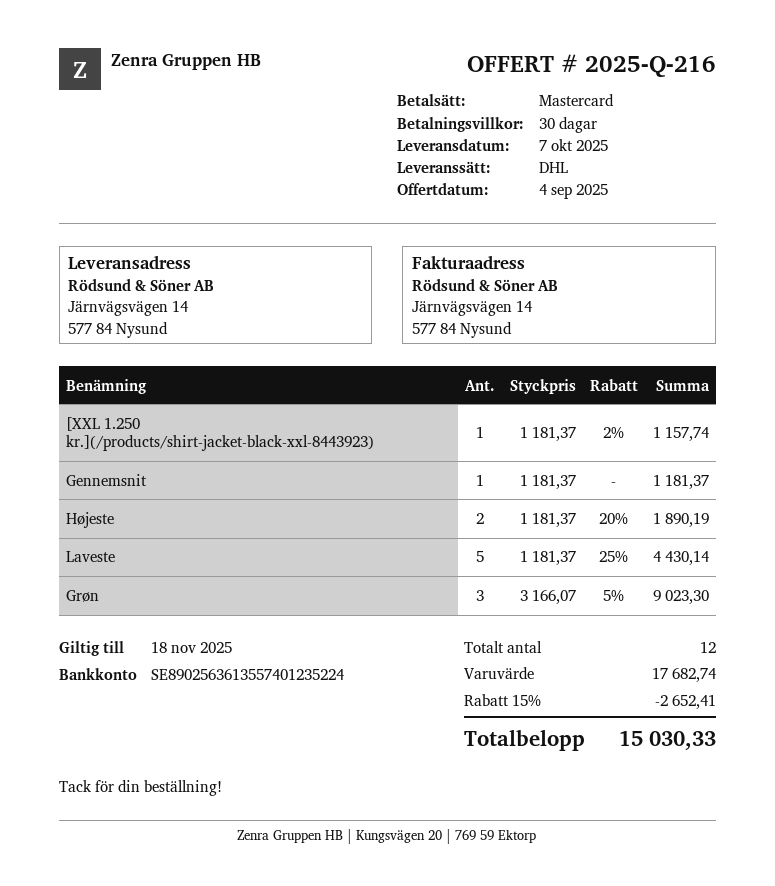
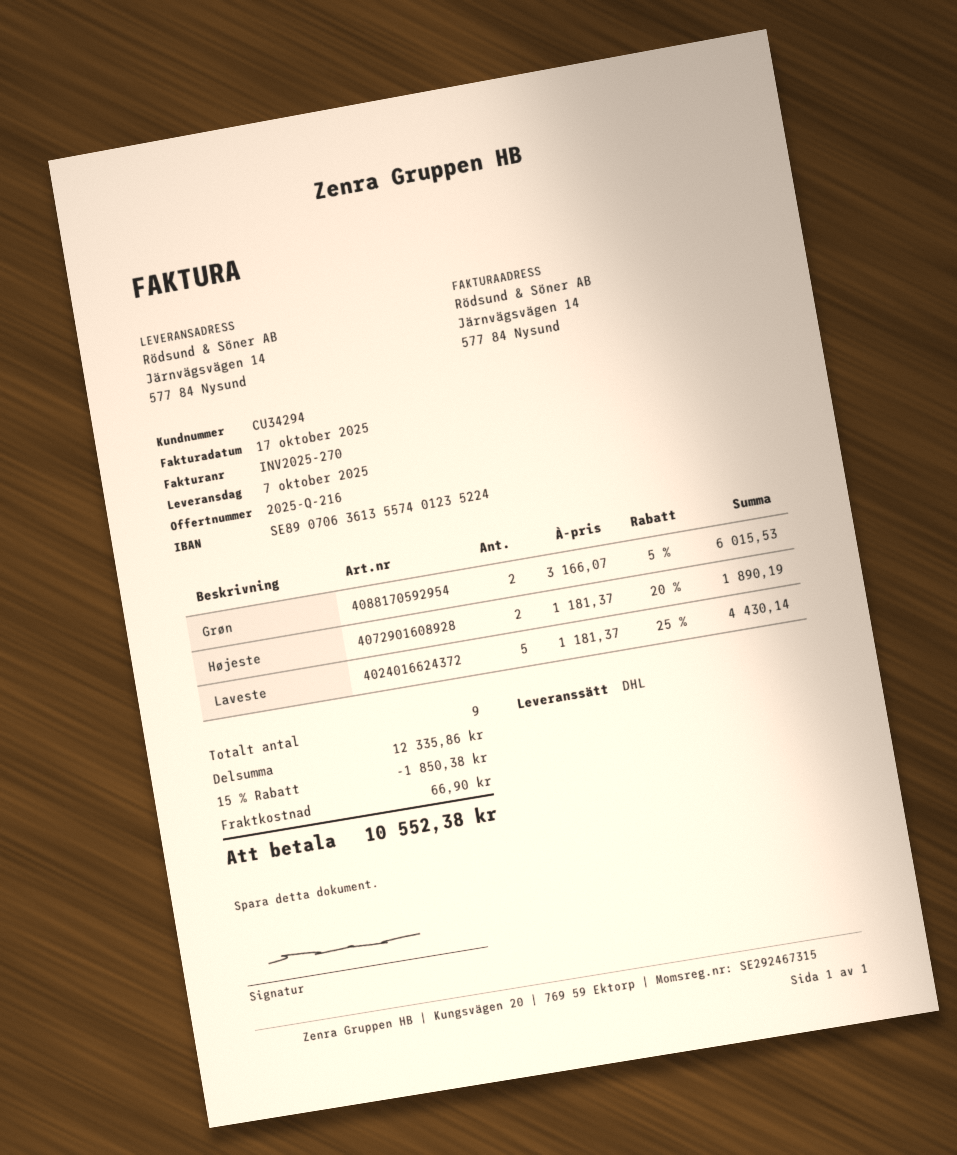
bank account: SE8902563613557401235224 -> SE8907063613557401235224
[XXL 1.250 kr.](/products/shirt-jacket-black-xxl-8443923): 1 x 1181.37 - 2% = 1157.74 -> none
Gennemsnit: 1 x 1181.37 = 1181.37 -> none
Grøn: 3 x 3166.07 - 5% = 9023.30 -> 2 x 3166.07 - 5% = 6015.53
total quantity: 12 -> 9
subtotal: 17682.74 -> 12335.86
discount: 15% = 2652.41 -> 15% = 1850.38
shipping: none -> 66.90
total: 15030.33 -> 10552.38

